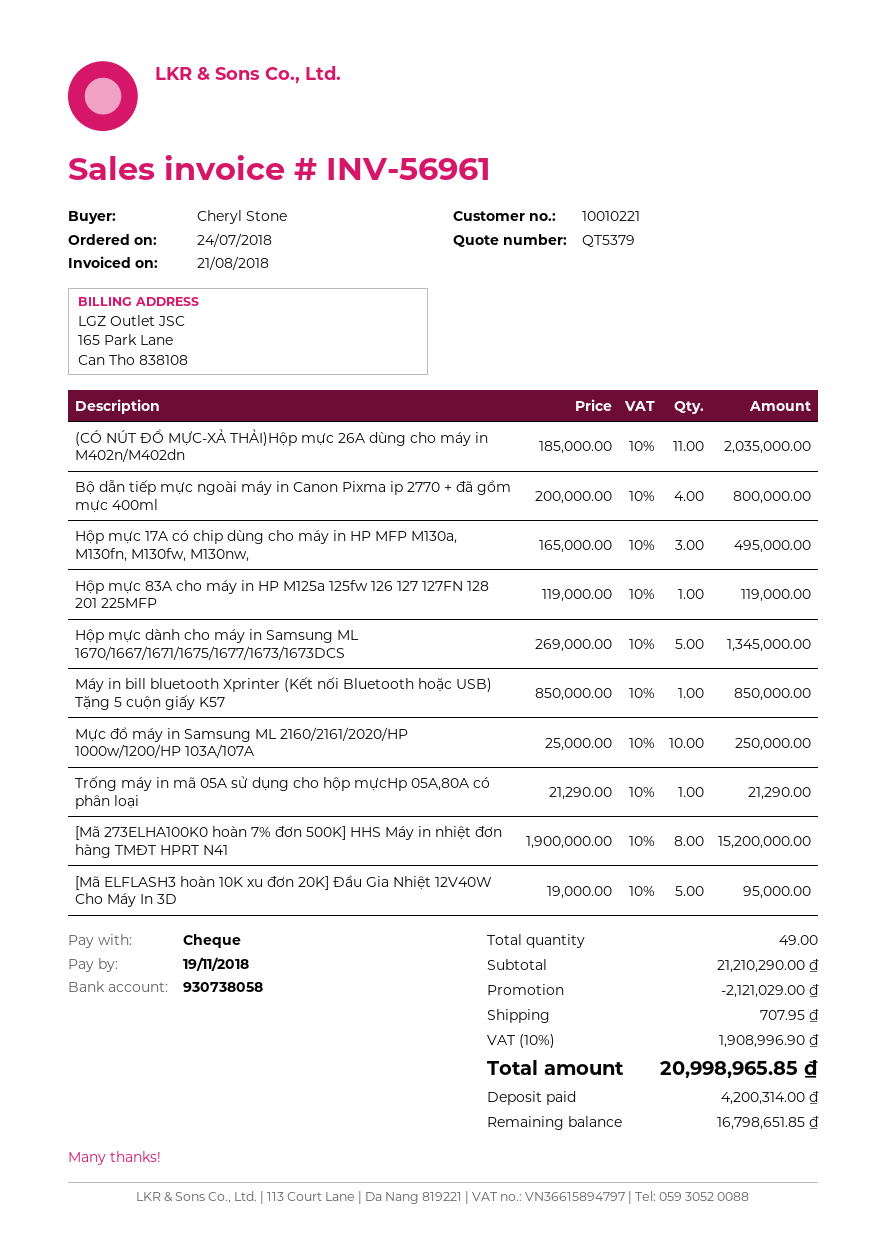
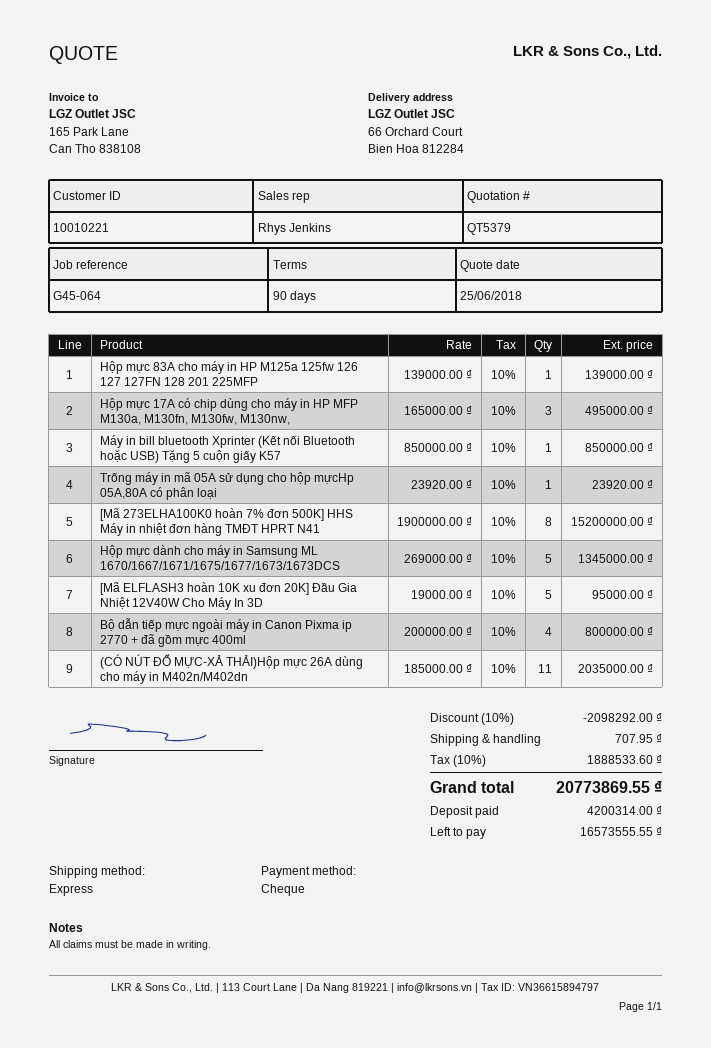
Hộp mực 83A cho máy in HP M125a 125fw 126 127 127FN 128 201 225MFP: 1 x 119000.00 = 119000.00 -> 1 x 139000.00 = 139000.00
Mực đổ máy in Samsung ML 2160/2161/2020/HP 1000w/1200/HP 103A/107A: 10 x 25000.00 = 250000.00 -> none
Trống máy in mã 05A sử dụng cho hộp mựcHp 05A,80A có phân loại: 1 x 21290.00 = 21290.00 -> 1 x 23920.00 = 23920.00
discount: 2121029.00 -> 2098292.00
tax: 10% = 1908996.90 -> 10% = 1888533.60
total: 20998965.85 -> 20773869.55
balance: 16798651.85 -> 16573555.55

